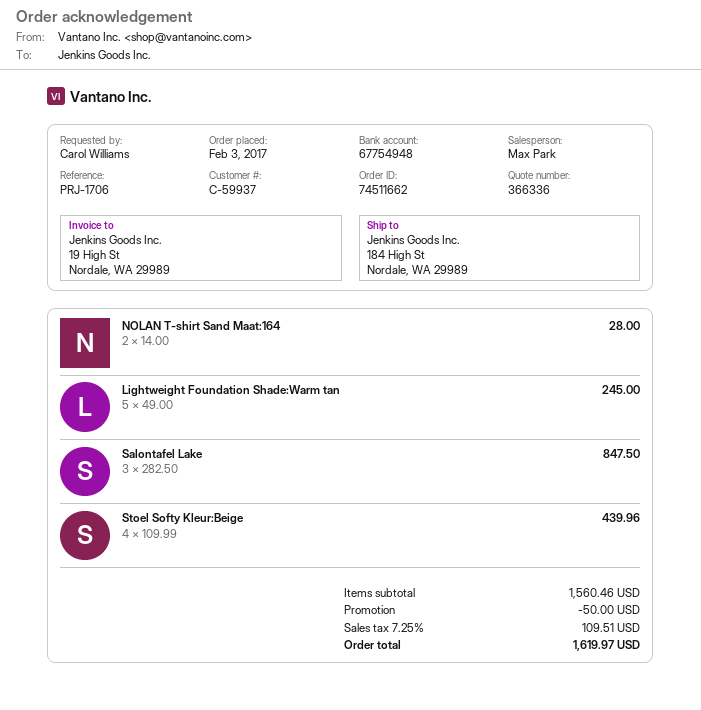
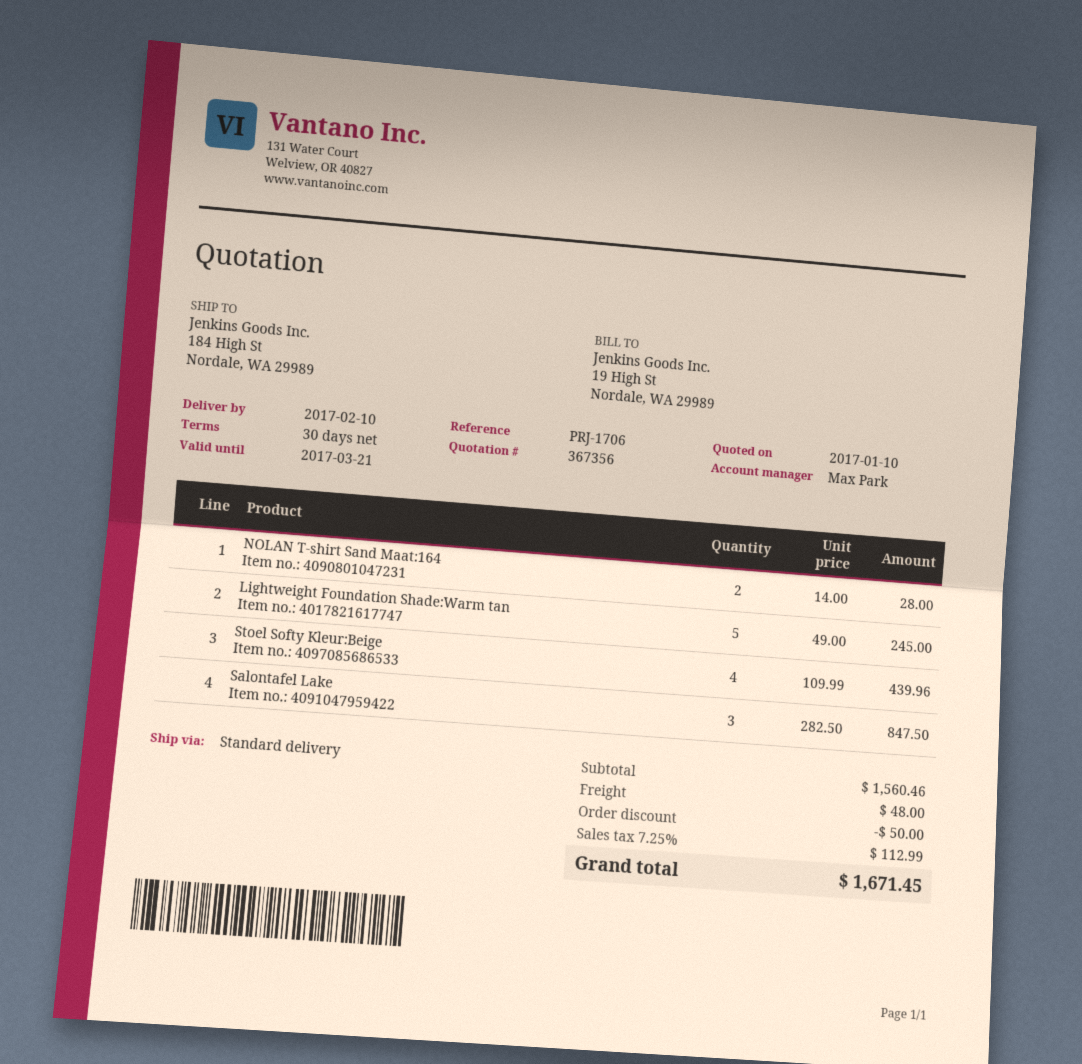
quote number: 366336 -> 367356
shipping: none -> 48.00
tax: 7.25% = 109.51 -> 7.25% = 112.99
total: 1619.97 -> 1671.45

